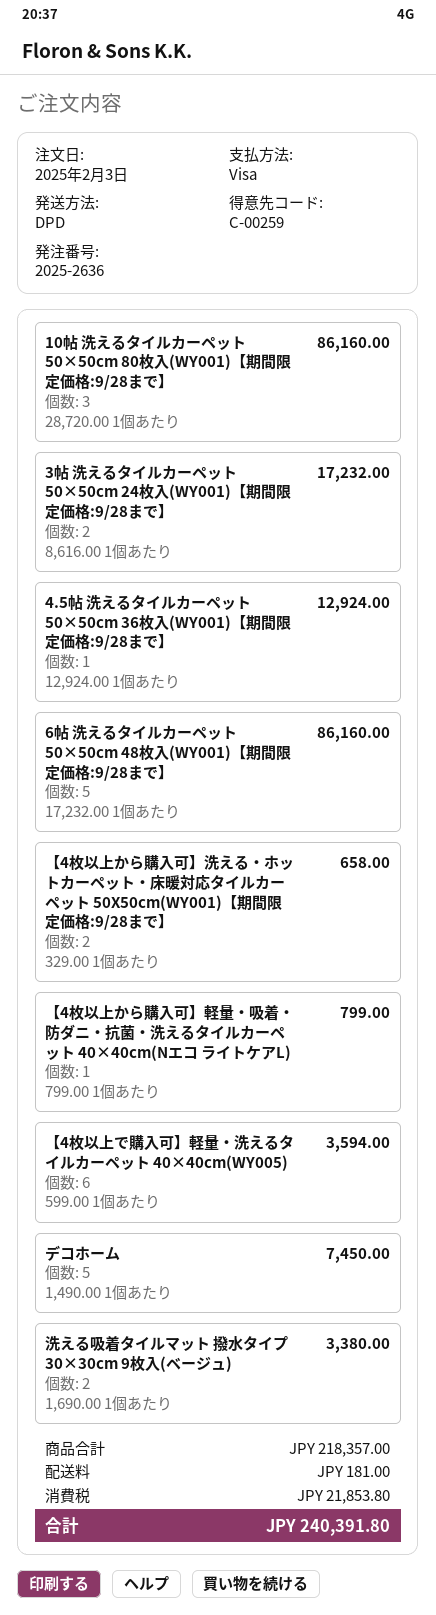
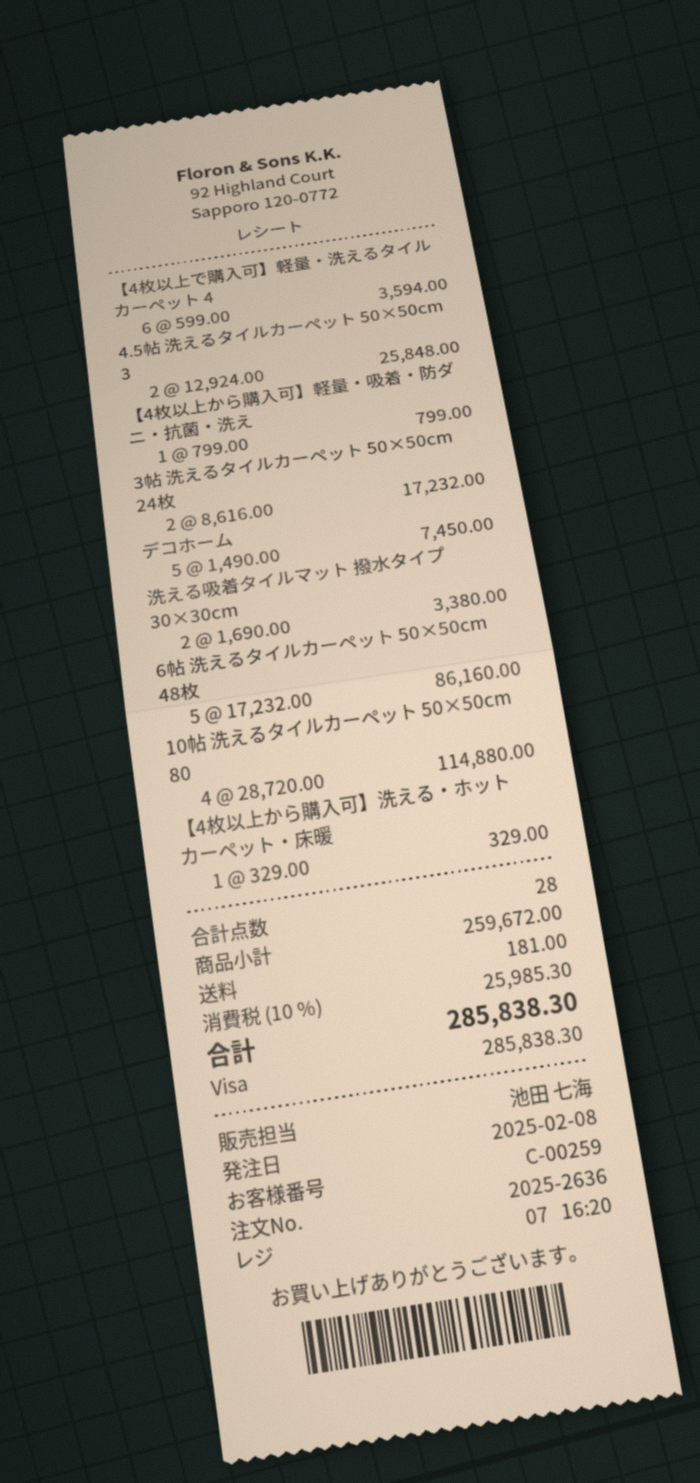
order date: 2025-02-03 -> 2025-02-08
10帖 洗えるタイルカーペット 50×50cm 80枚入(WY001)【期間限定価格:9/28まで】: 3 x 28720.00 = 86160.00 -> 4 x 28720.00 = 114880.00
4.5帖 洗えるタイルカーペット 50×50cm 36枚入(WY001)【期間限定価格:9/28まで】: 1 x 12924.00 = 12924.00 -> 2 x 12924.00 = 25848.00
【4枚以上から購入可】洗える・ホットカーペット・床暖対応タイルカーペット 50X50cm(WY001)【期間限定価格:9/28まで】: 2 x 329.00 = 658.00 -> 1 x 329.00 = 329.00
subtotal: 218357.00 -> 259672.00
tax: 21853.80 -> 25985.30
total: 240391.80 -> 285838.30

